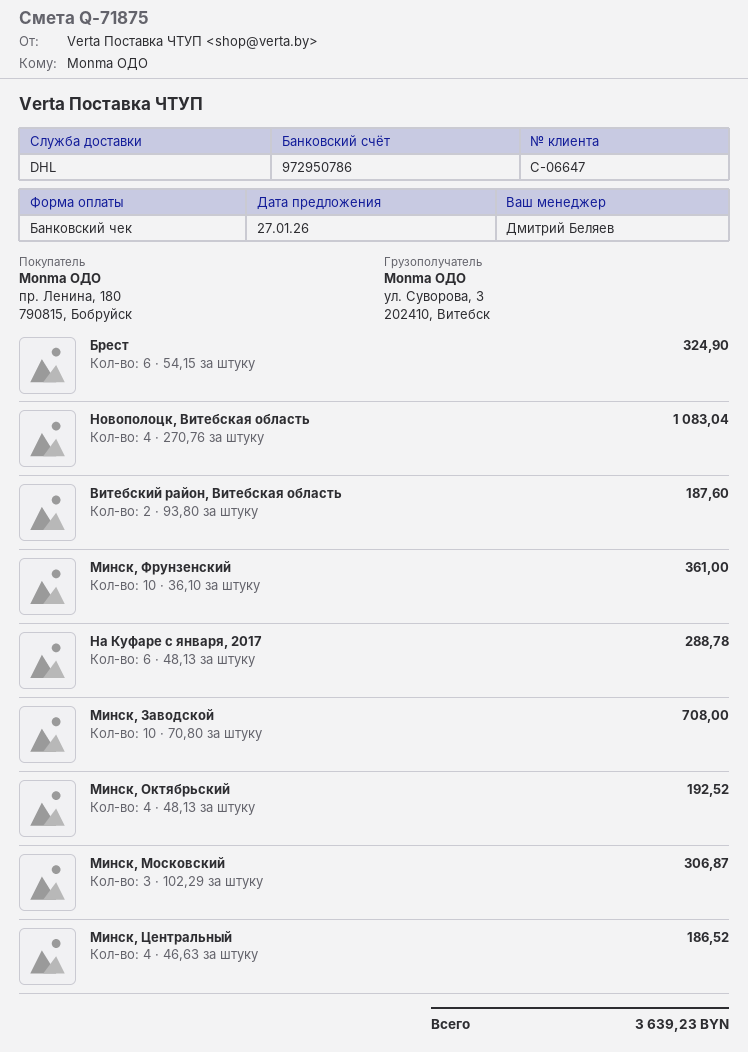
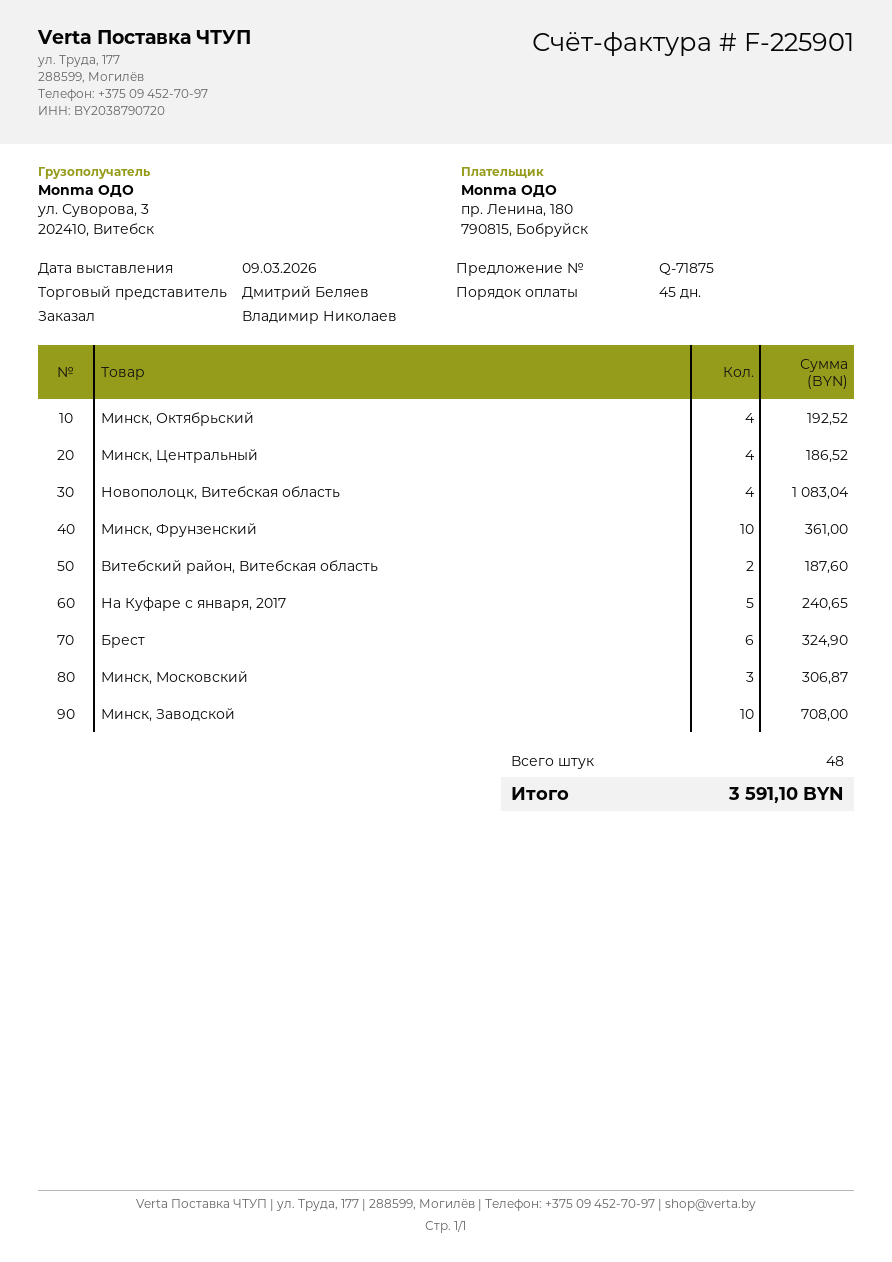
На Куфаре с января, 2017: 6 for 288.78 -> 5 for 240.65
total: 3639.23 -> 3591.10

